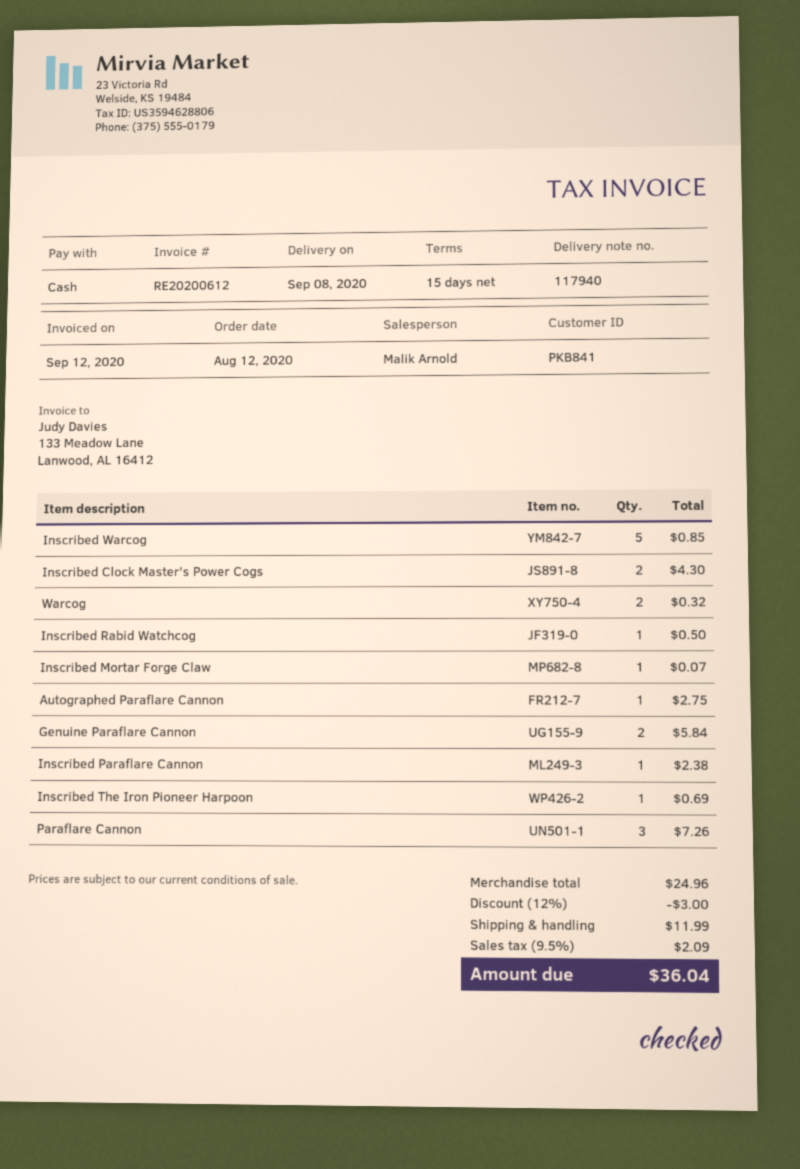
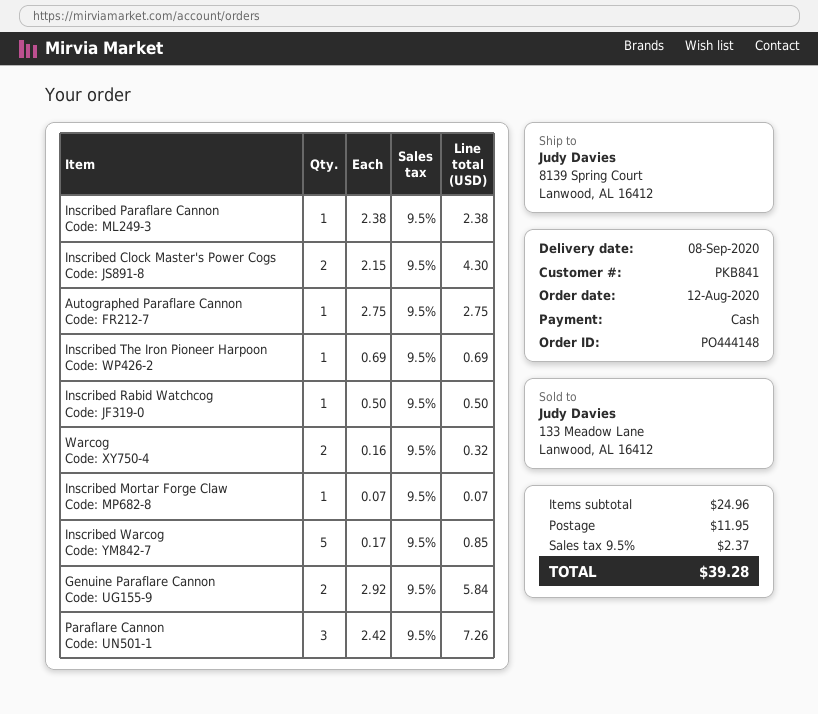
discount: 12% = 3.00 -> none
shipping: 11.99 -> 11.95
tax: 9.5% = 2.09 -> 9.5% = 2.37
total: 36.04 -> 39.28

